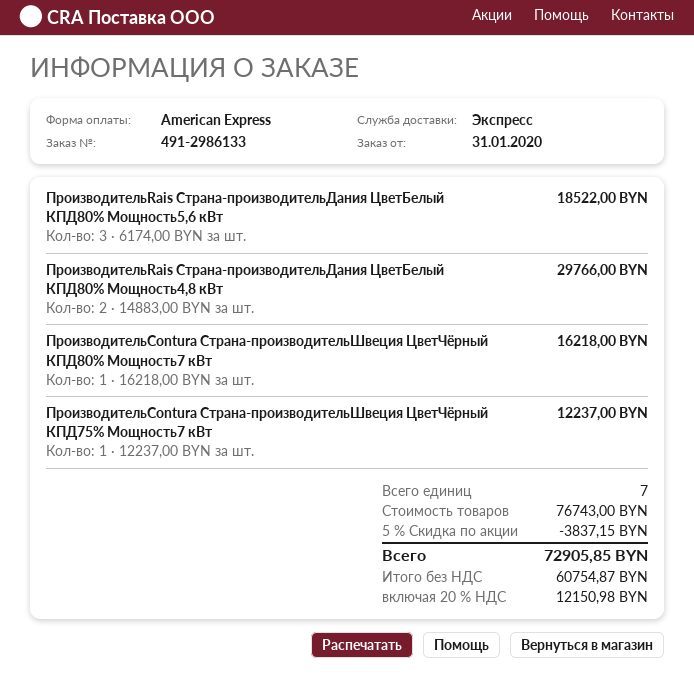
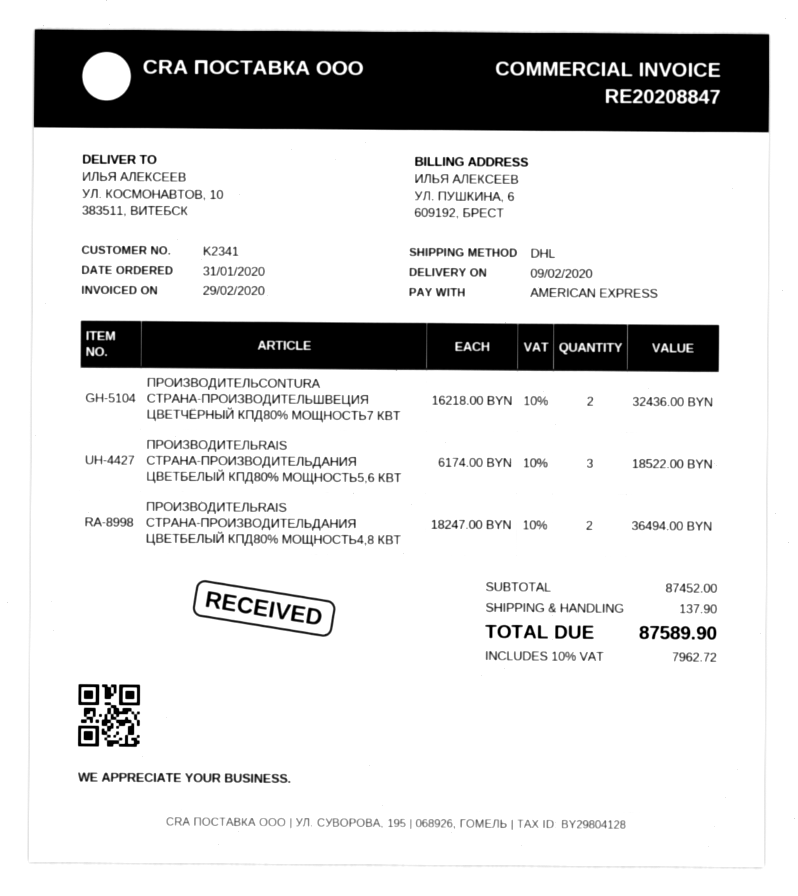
shipping method: express -> DHL
ПроизводительRais Страна-производительДания ЦветБелый КПД80% Мощность4,8 кВт: 2 x 14883.00 = 29766.00 -> 2 x 18247.00 = 36494.00
ПроизводительContura Страна-производительШвеция ЦветЧёрный КПД80% Мощность7 кВт: 1 x 16218.00 = 16218.00 -> 2 x 16218.00 = 32436.00
ПроизводительContura Страна-производительШвеция ЦветЧёрный КПД75% Мощность7 кВт: 1 x 12237.00 = 12237.00 -> none
subtotal: 76743.00 -> 87452.00
discount: 5% = 3837.15 -> none
shipping: none -> 137.90
tax: 20% = 12150.98 -> 10% = 7962.72
total: 72905.85 -> 87589.90

